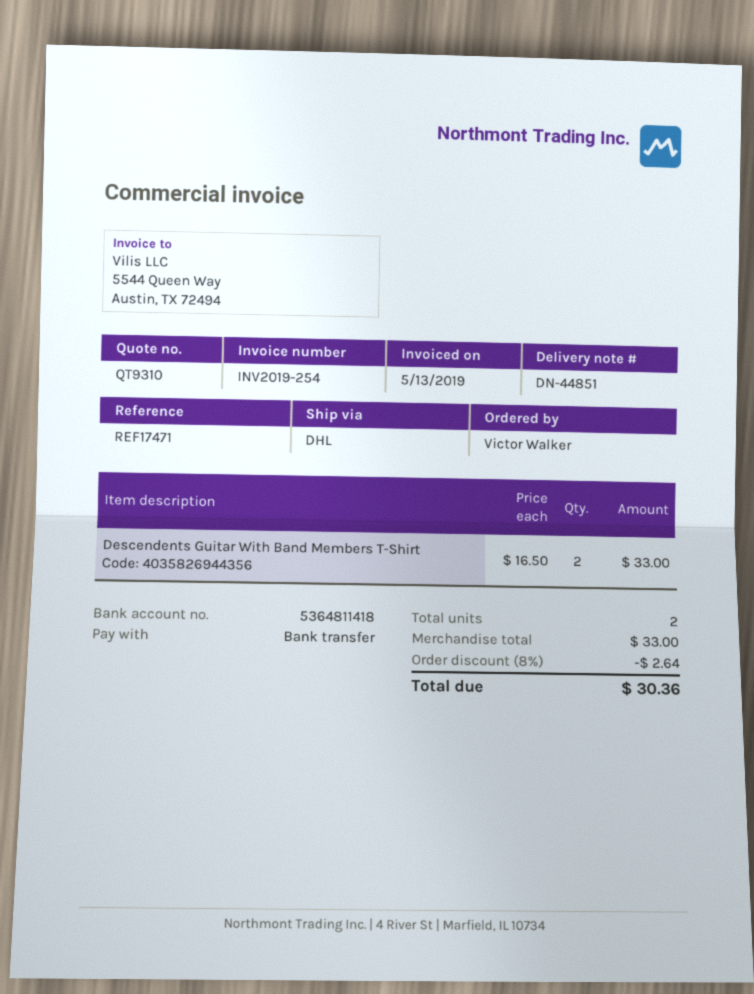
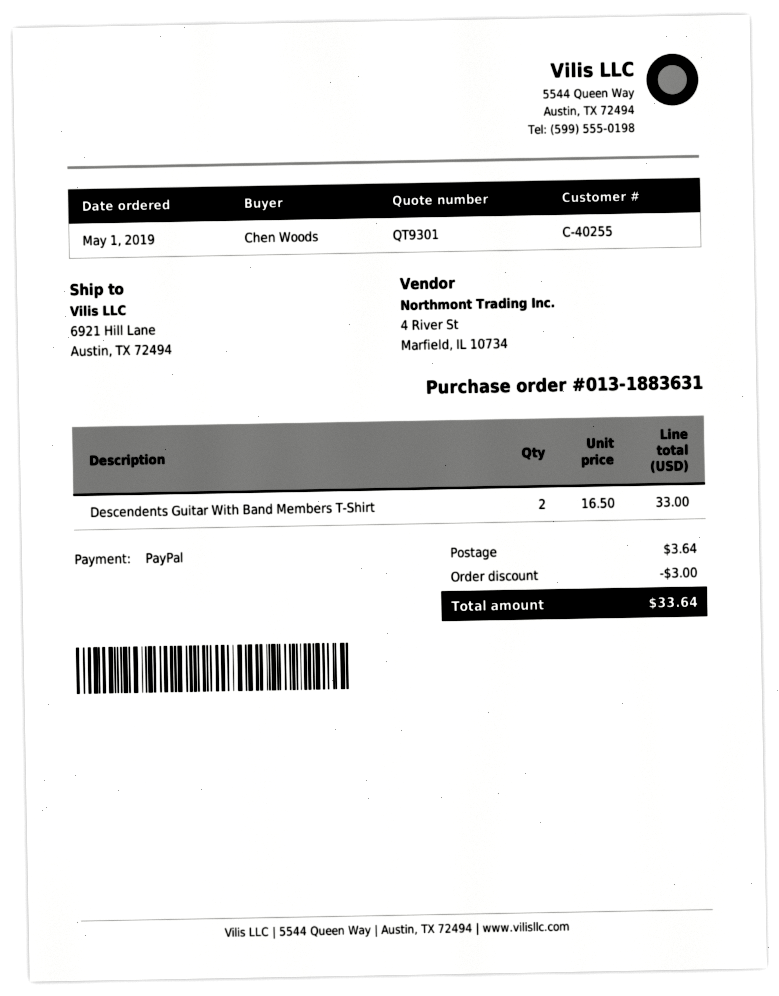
quote number: QT9310 -> QT9301
ordered by: Victor Walker -> Chen Woods
payment method: bank transfer -> PayPal
discount: 2.64 -> 3.00
shipping: none -> 3.64
total: 30.36 -> 33.64

